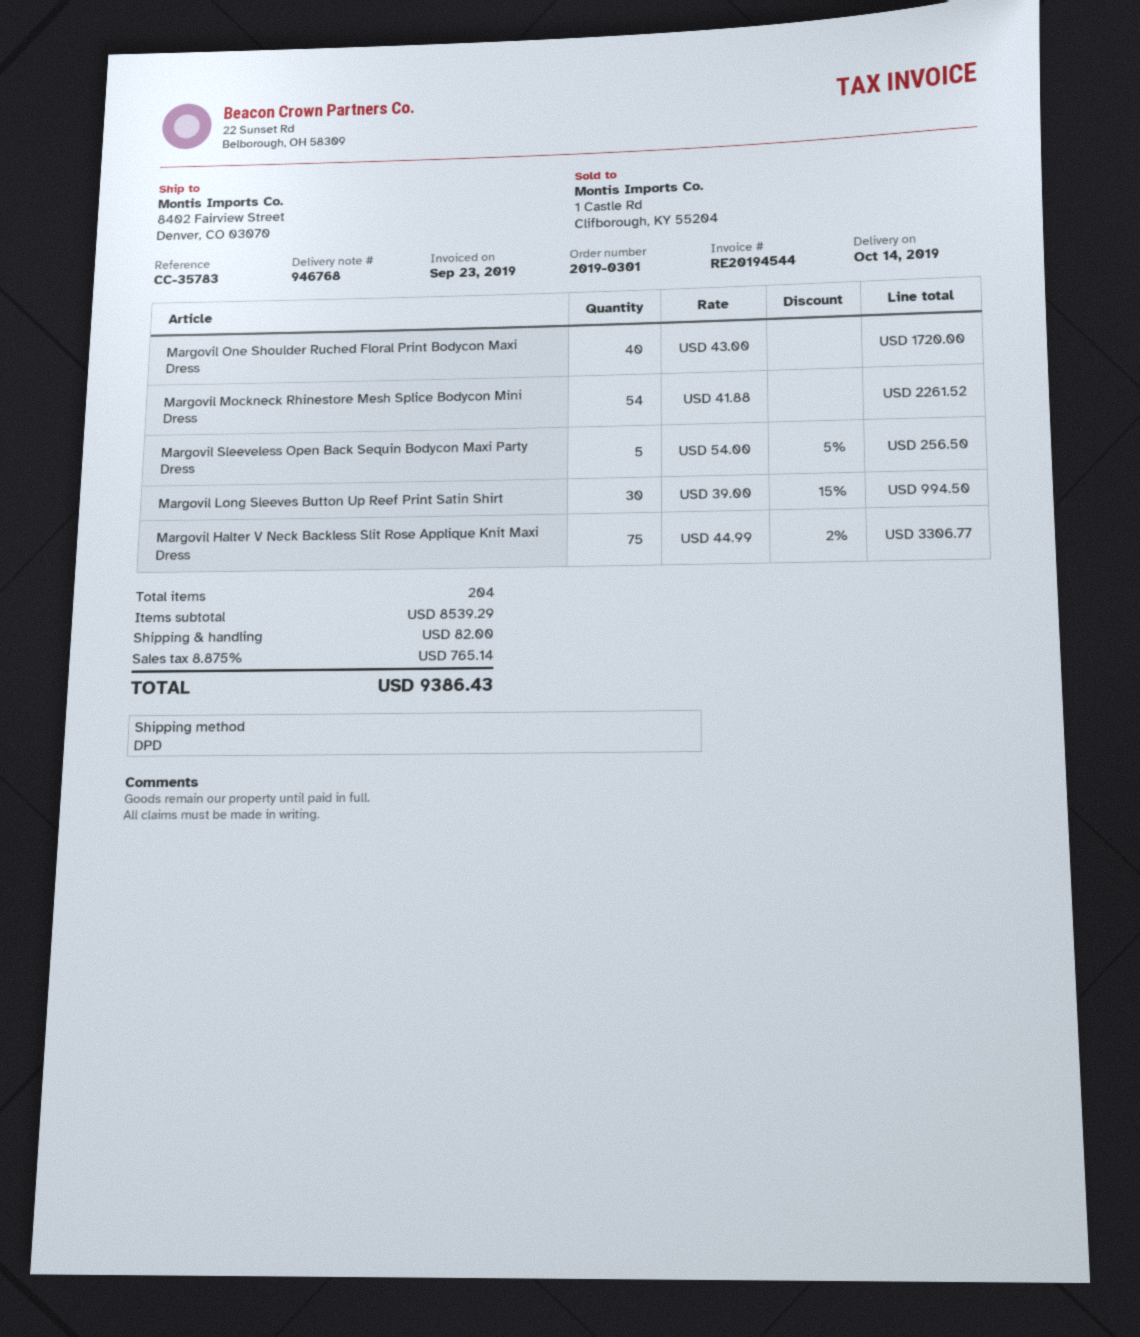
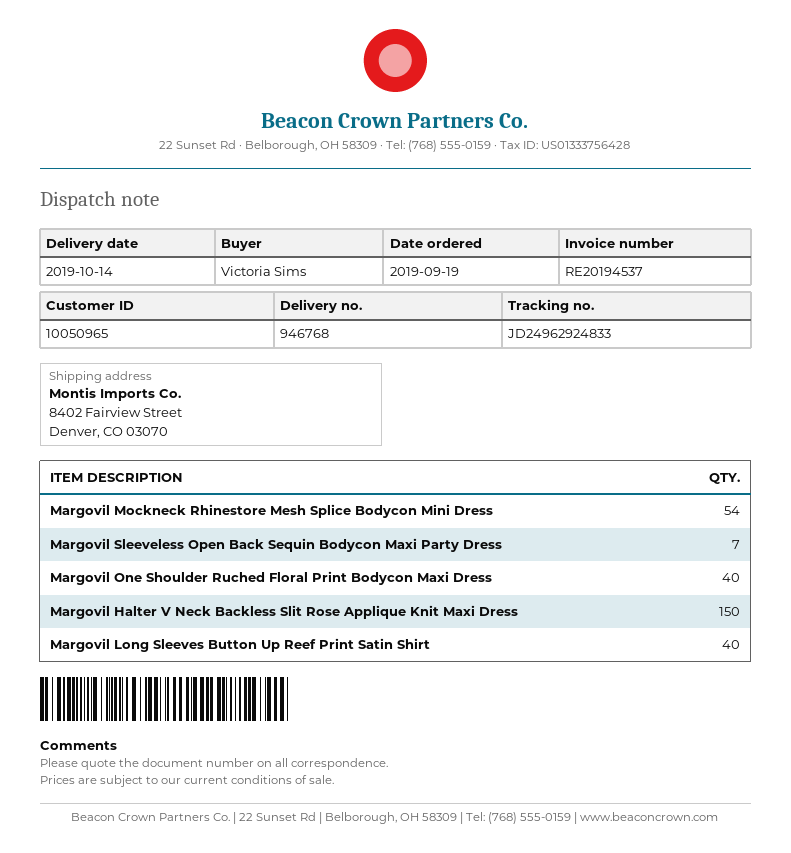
invoice number: RE20194544 -> RE20194537
Margovil Sleeveless Open Back Sequin Bodycon Maxi Party Dress: 5 -> 7
Margovil Long Sleeves Button Up Reef Print Satin Shirt: 30 -> 40
Margovil Halter V Neck Backless Slit Rose Applique Knit Maxi Dress: 75 -> 150

